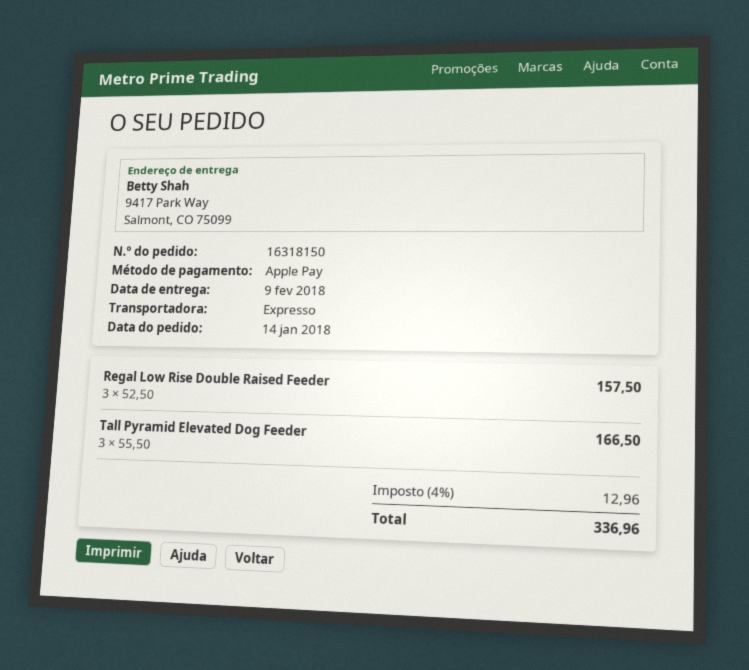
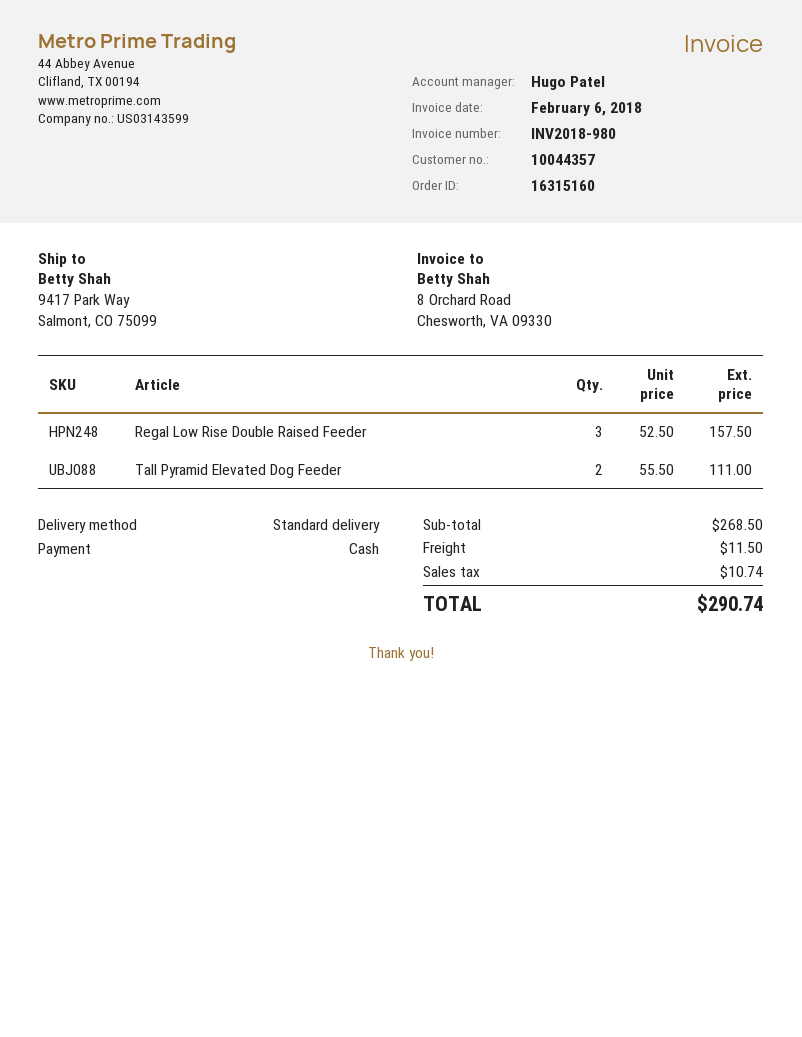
order number: 16318150 -> 16315160
payment method: Apple Pay -> cash
shipping method: express -> standard
Tall Pyramid Elevated Dog Feeder: 3 x 55.50 = 166.50 -> 2 x 55.50 = 111.00
shipping: none -> 11.50
tax: 12.96 -> 10.74
total: 336.96 -> 290.74

